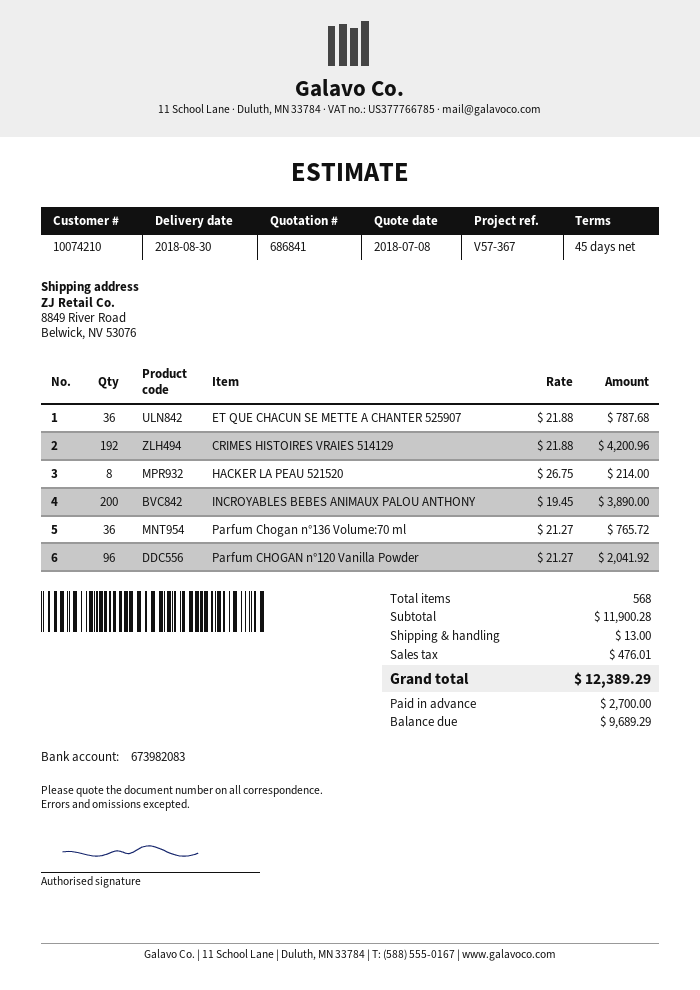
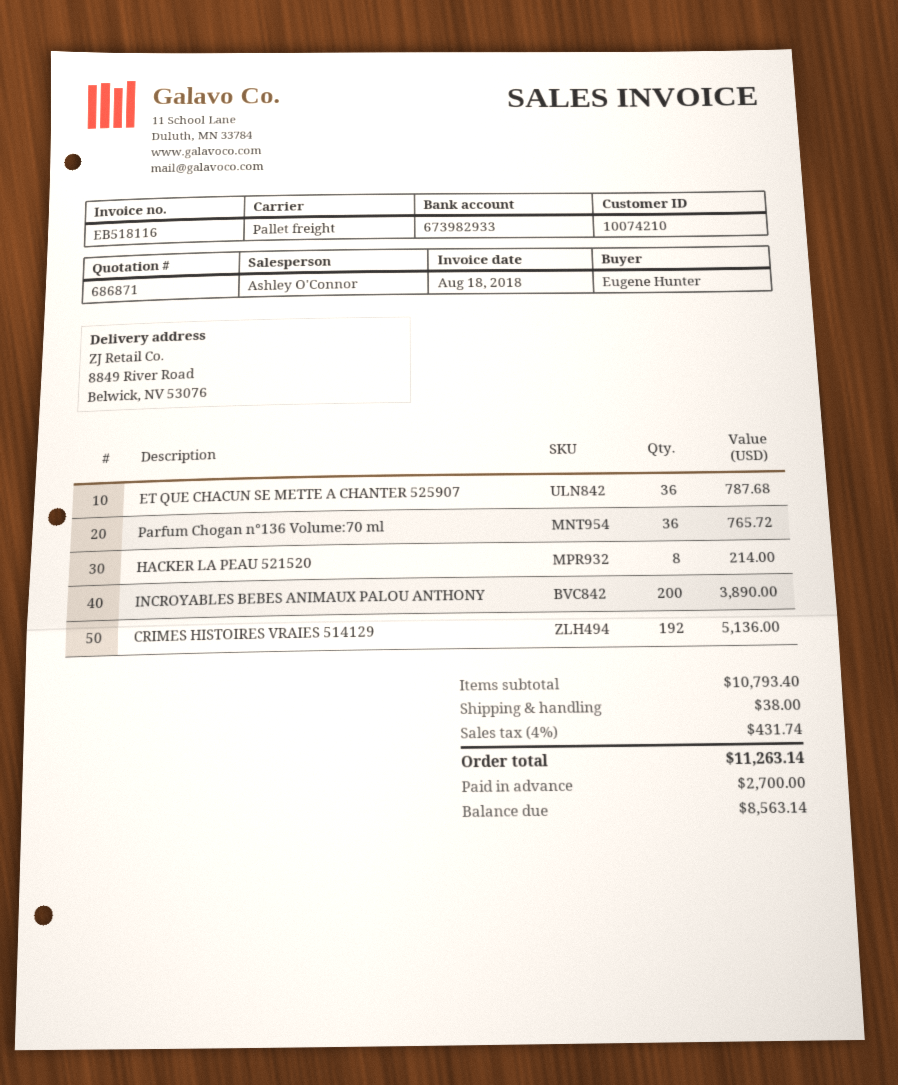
quote number: 686841 -> 686871
bank account: 673982083 -> 673982933
CRIMES HISTOIRES VRAIES 514129: 192 for 4200.96 -> 192 for 5136.00
Parfum CHOGAN n°120 Vanilla Powder: 96 for 2041.92 -> none
subtotal: 11900.28 -> 10793.40
shipping: 13.00 -> 38.00
tax: 476.01 -> 431.74
total: 12389.29 -> 11263.14
balance: 9689.29 -> 8563.14

